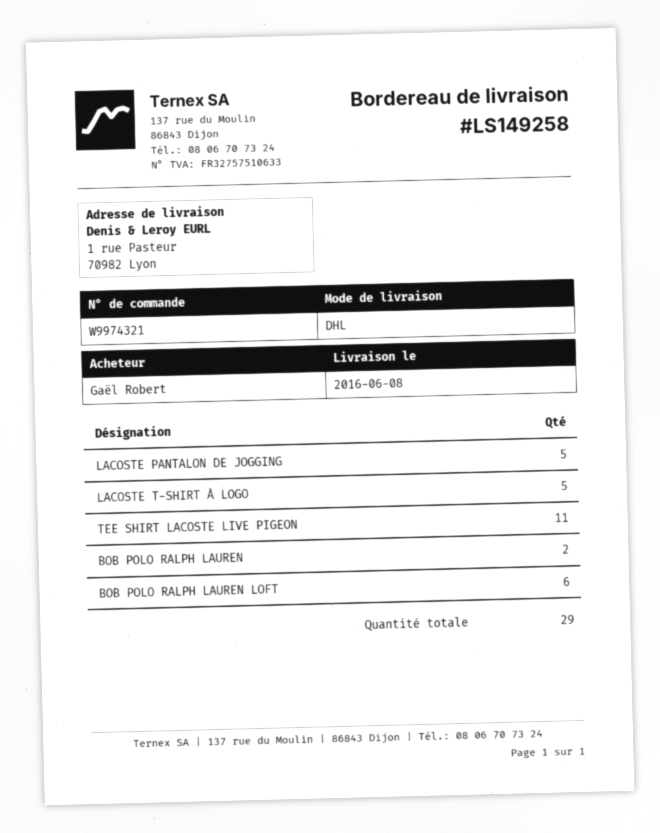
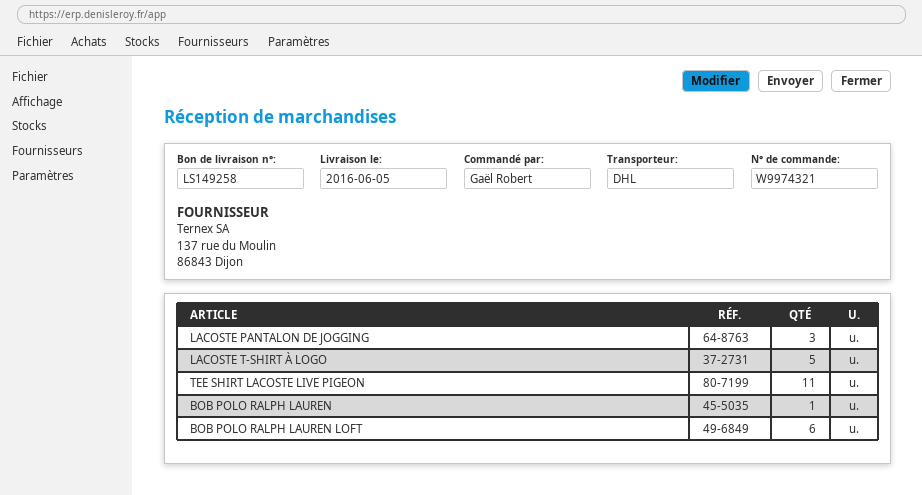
delivery date: 2016-06-08 -> 2016-06-05
LACOSTE PANTALON DE JOGGING: 5 -> 3
BOB POLO RALPH LAUREN: 2 -> 1

